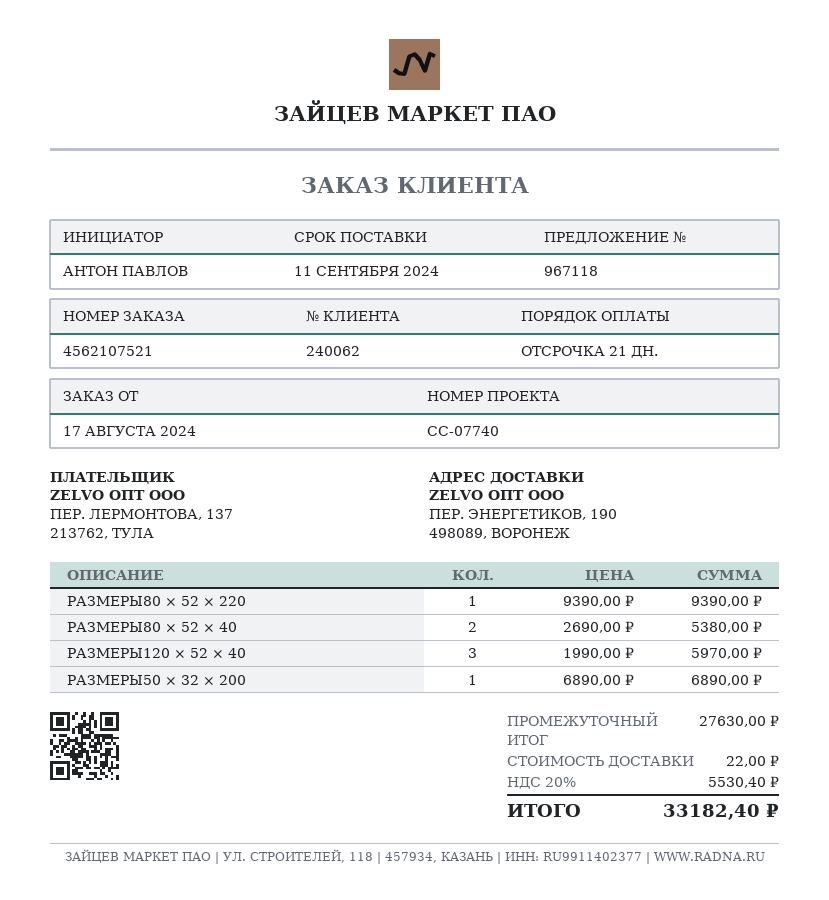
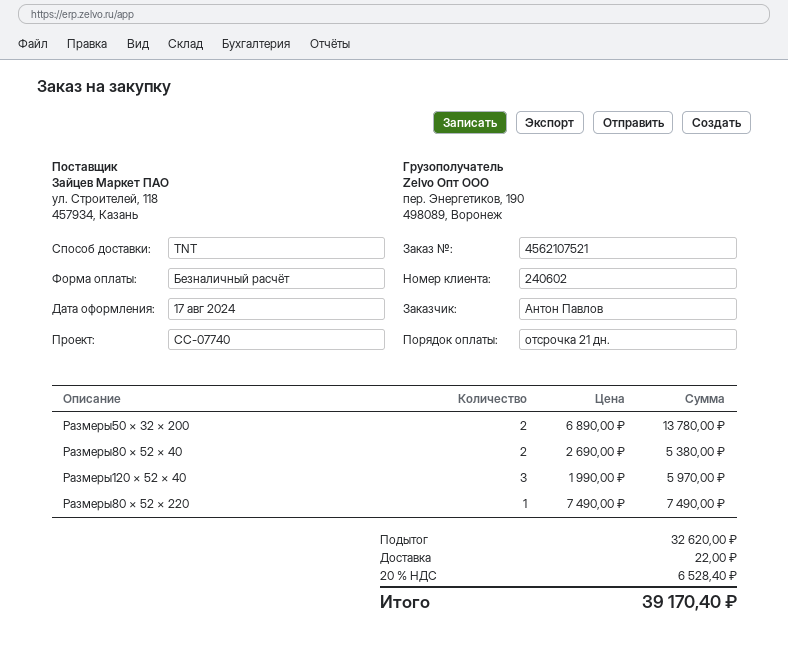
customer number: 240062 -> 240602
РАЗМЕРЫ80 × 52 × 220: 1 x 9390.00 = 9390.00 -> 1 x 7490.00 = 7490.00
РАЗМЕРЫ50 × 32 × 200: 1 x 6890.00 = 6890.00 -> 2 x 6890.00 = 13780.00
subtotal: 27630.00 -> 32620.00
tax: 20% = 5530.40 -> 20% = 6528.40
total: 33182.40 -> 39170.40

